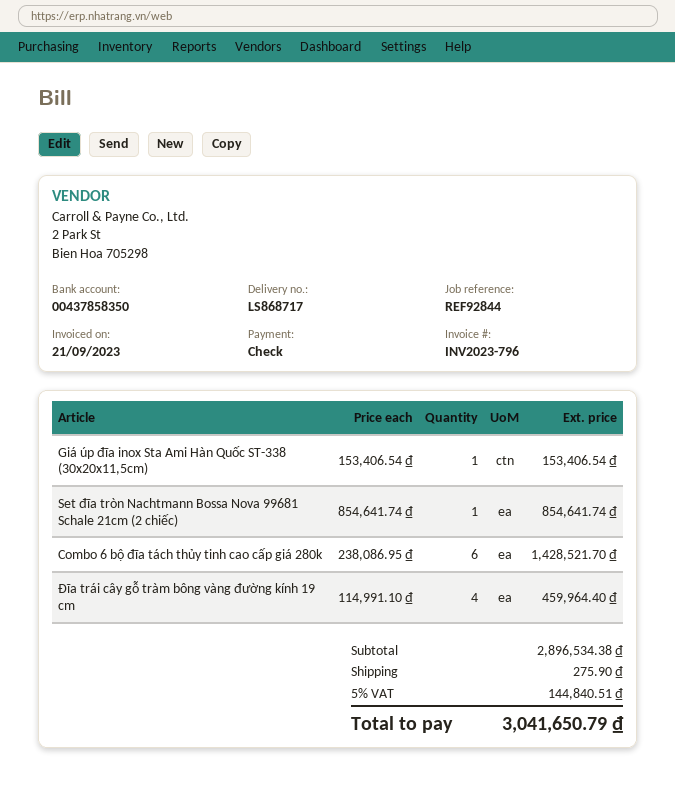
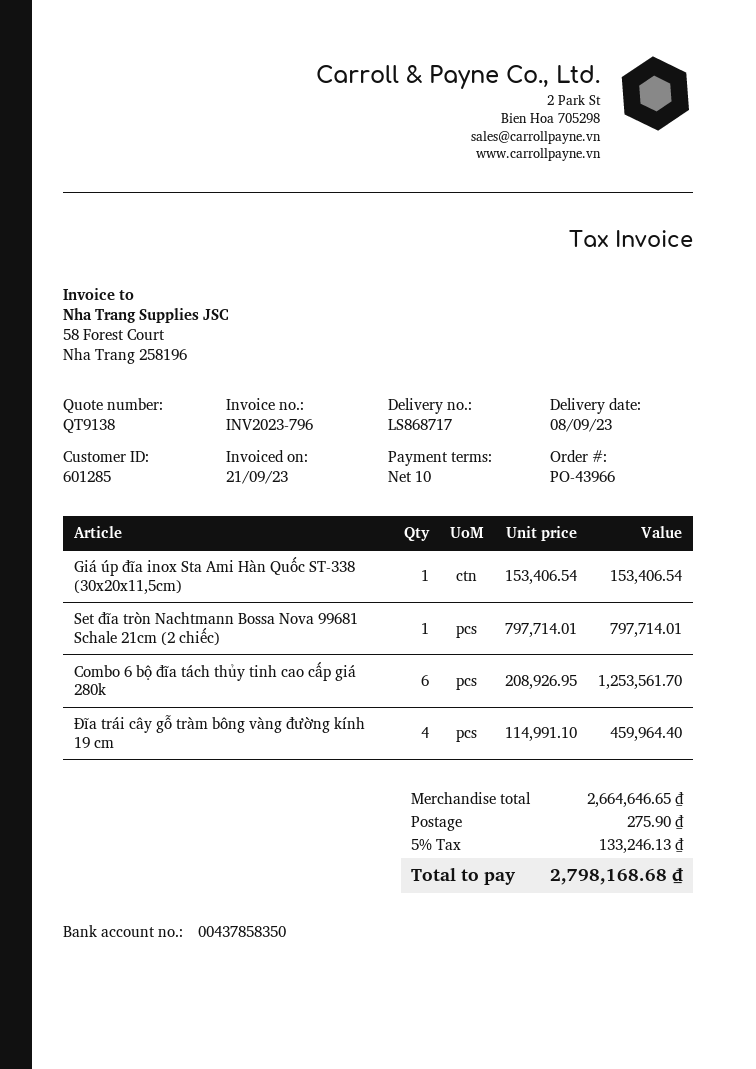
Set đĩa tròn Nachtmann Bossa Nova 99681 Schale 21cm (2 chiếc): 1 x 854641.74 = 854641.74 -> 1 x 797714.01 = 797714.01
Combo 6 bộ đĩa tách thủy tinh cao cấp giá 280k: 6 x 238086.95 = 1428521.70 -> 6 x 208926.95 = 1253561.70
subtotal: 2896534.38 -> 2664646.65
tax: 5% = 144840.51 -> 5% = 133246.13
total: 3041650.79 -> 2798168.68

